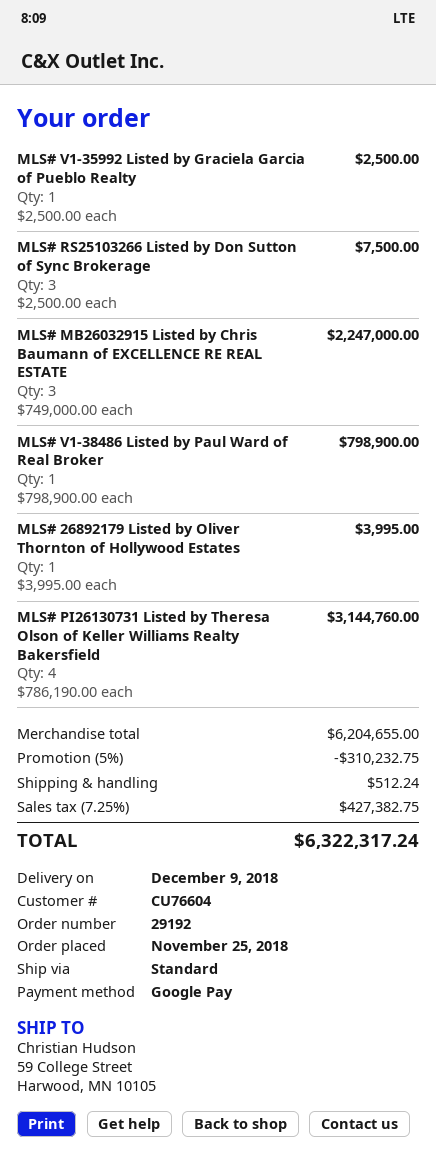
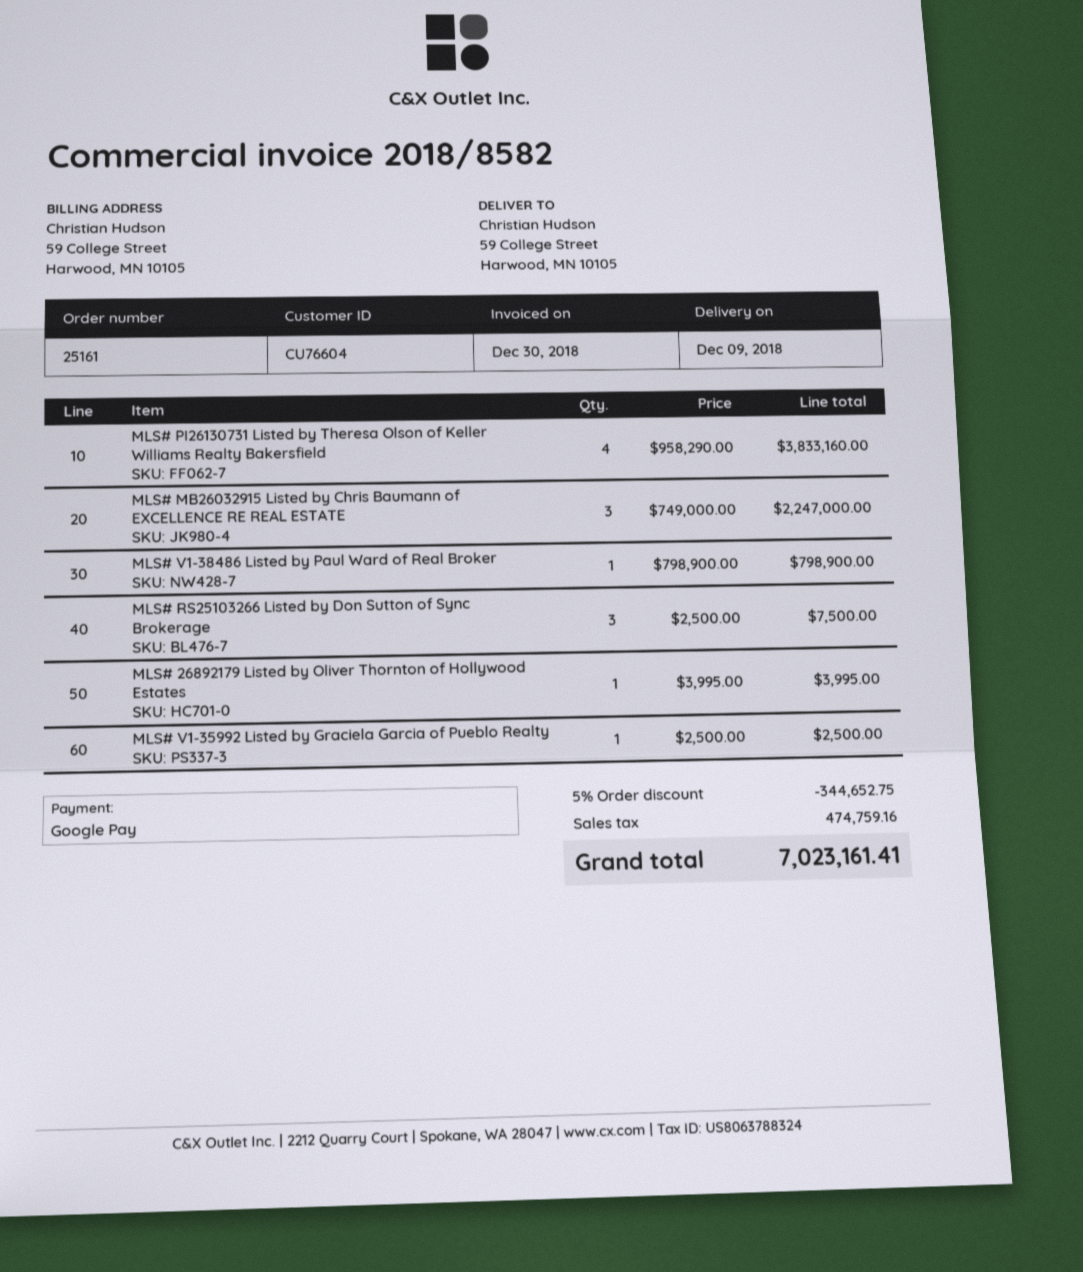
order number: 29192 -> 25161
MLS# PI26130731 Listed by Theresa Olson of Keller Williams Realty Bakersfield: 4 x 786190.00 = 3144760.00 -> 4 x 958290.00 = 3833160.00
discount: 5% = 310232.75 -> 5% = 344652.75
shipping: 512.24 -> none
tax: 427382.75 -> 474759.16
total: 6322317.24 -> 7023161.41

